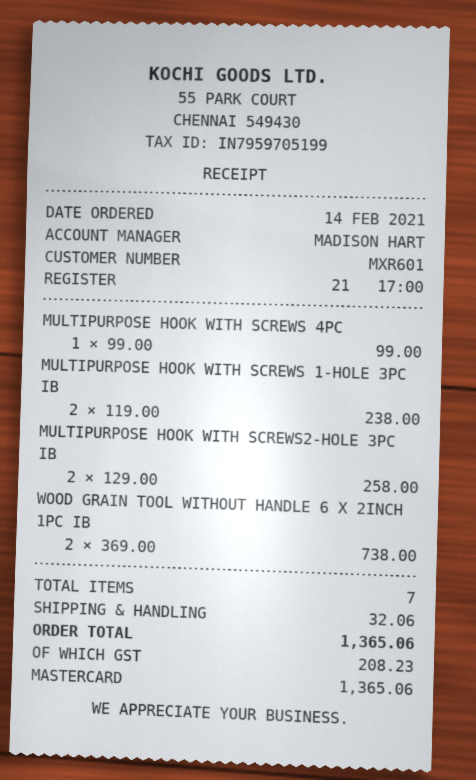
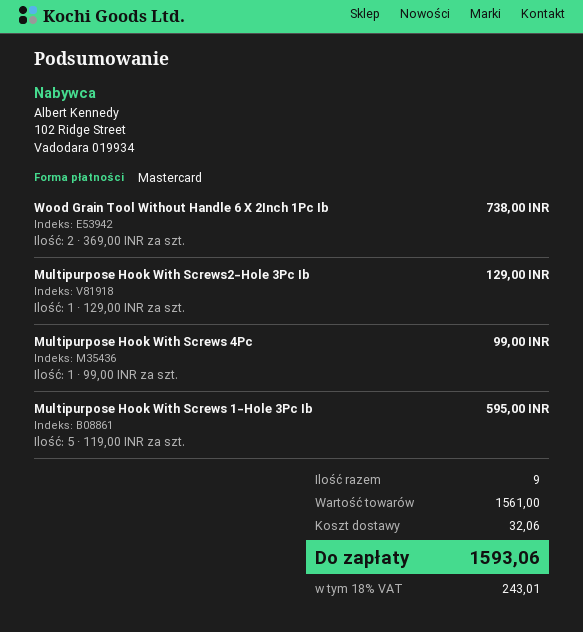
MULTIPURPOSE HOOK WITH SCREWS 1-HOLE 3PC IB: 2 x 119.00 = 238.00 -> 5 x 119.00 = 595.00
MULTIPURPOSE HOOK WITH SCREWS2-HOLE 3PC IB: 2 x 129.00 = 258.00 -> 1 x 129.00 = 129.00
total quantity: 7 -> 9
tax: 208.23 -> 243.01
total: 1365.06 -> 1593.06

